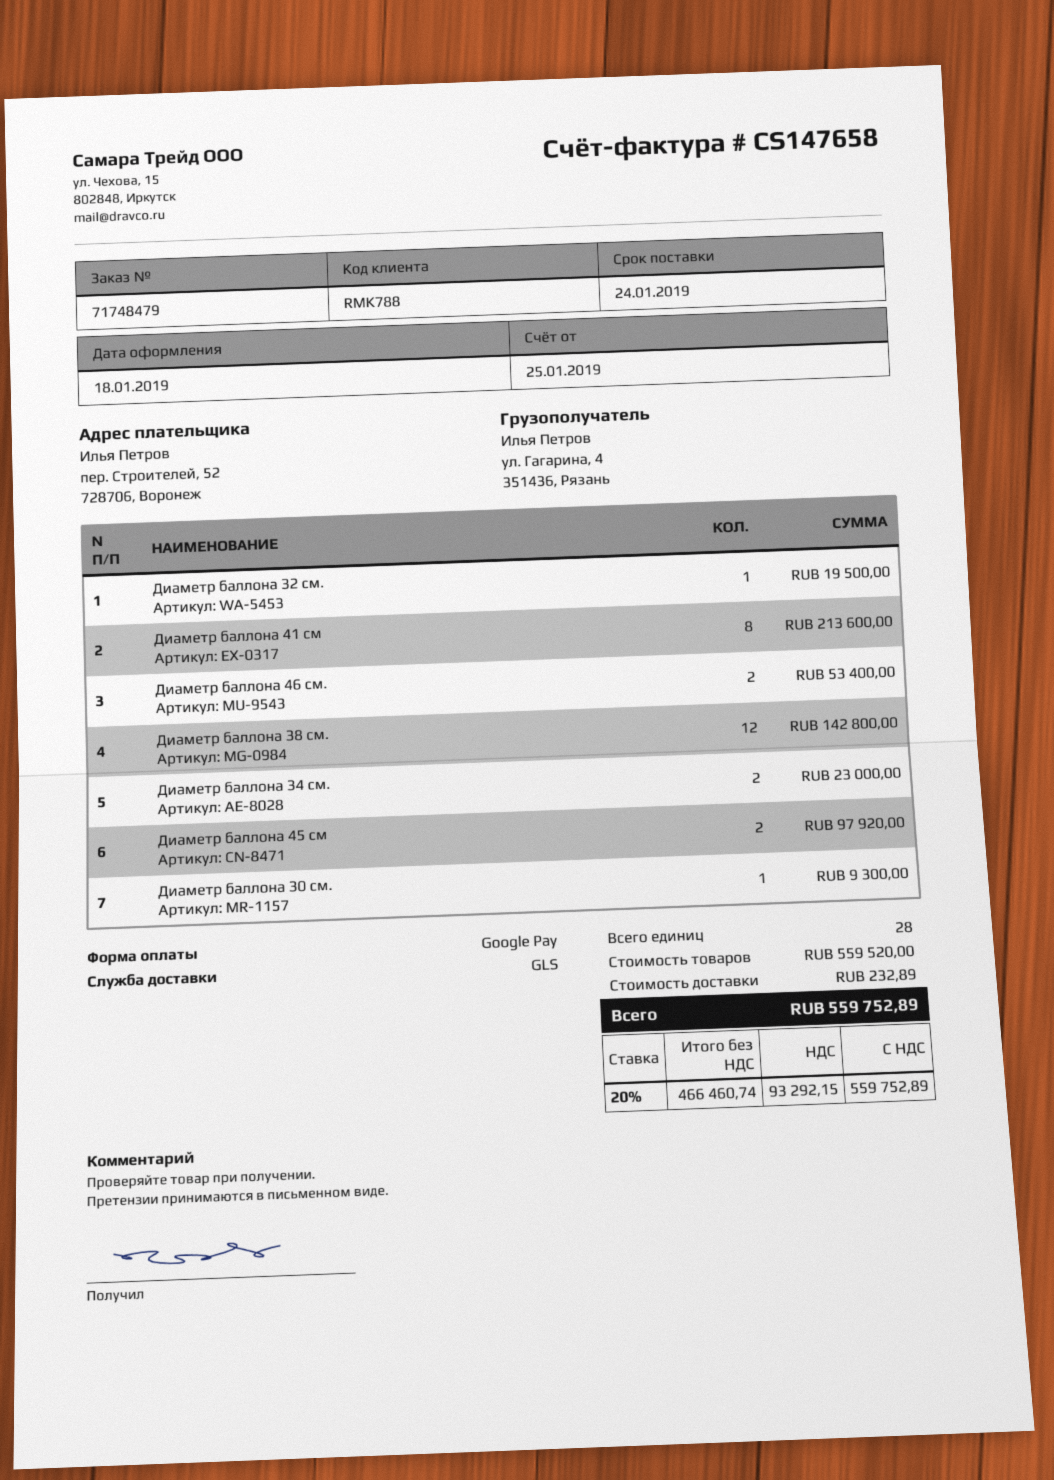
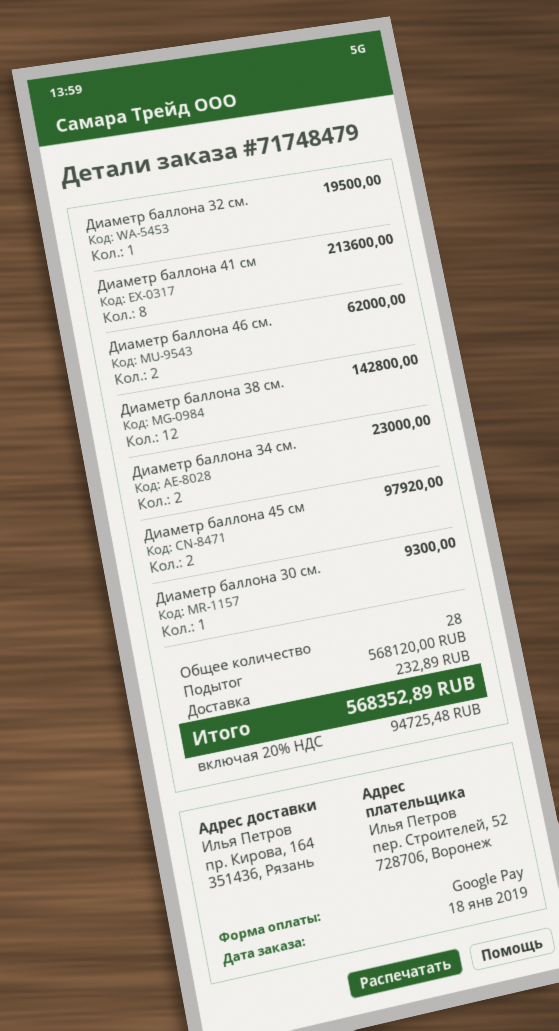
ship to: ул. Гагарина, 4, 351436, Рязань -> пр. Кирова, 164, 351436, Рязань
Диаметр баллона 46 см.: 2 for 53400.00 -> 2 for 62000.00
subtotal: 559520.00 -> 568120.00
tax: 20% = 93292.15 -> 20% = 94725.48
total: 559752.89 -> 568352.89

